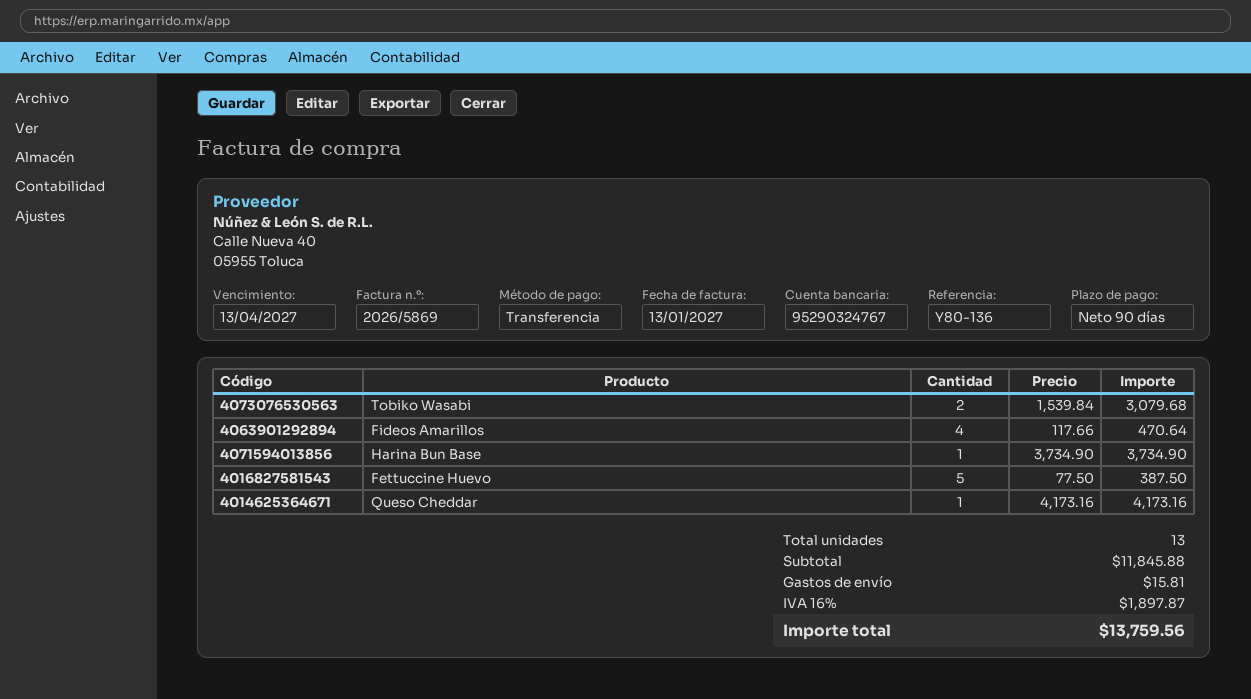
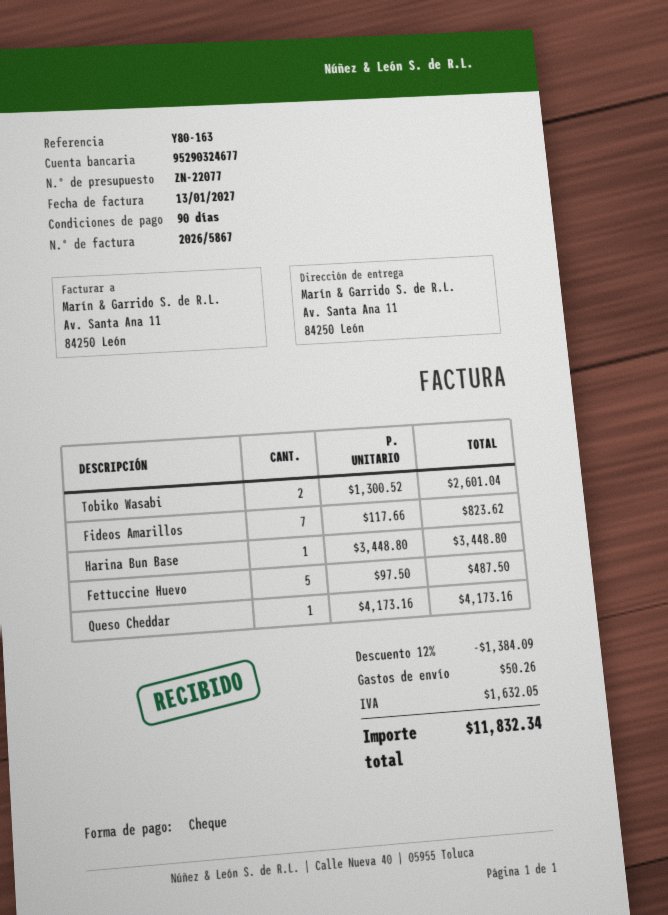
invoice number: 2026/5869 -> 2026/5867
reference: Y80-136 -> Y80-163
payment method: bank transfer -> cheque
bank account: 95290324767 -> 95290324677
Tobiko Wasabi: 2 x 1539.84 = 3079.68 -> 2 x 1300.52 = 2601.04
Fideos Amarillos: 4 x 117.66 = 470.64 -> 7 x 117.66 = 823.62
Harina Bun Base: 1 x 3734.90 = 3734.90 -> 1 x 3448.80 = 3448.80
Fettuccine Huevo: 5 x 77.50 = 387.50 -> 5 x 97.50 = 487.50
discount: none -> 12% = 1384.09
shipping: 15.81 -> 50.26
tax: 1897.87 -> 1632.05
total: 13759.56 -> 11832.34

